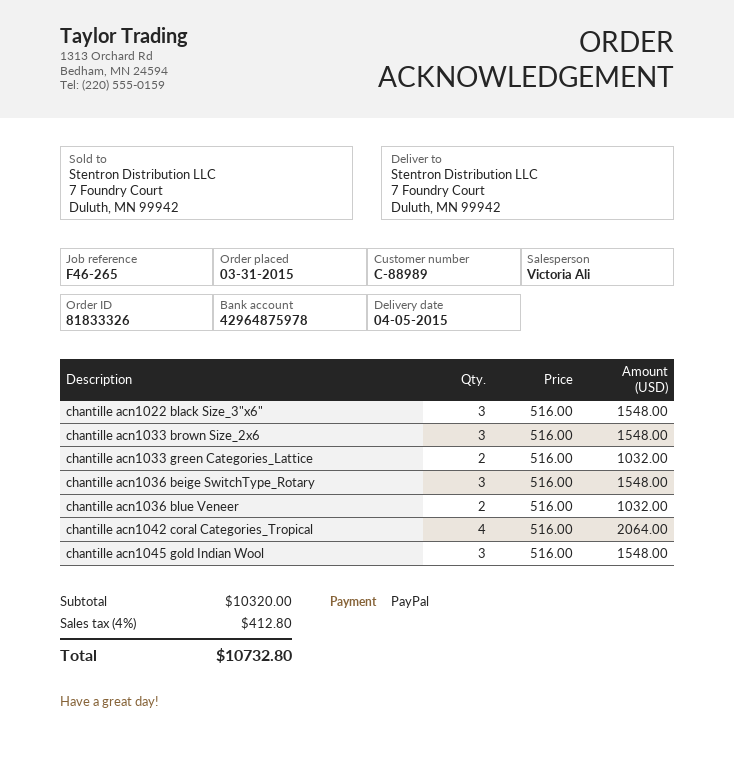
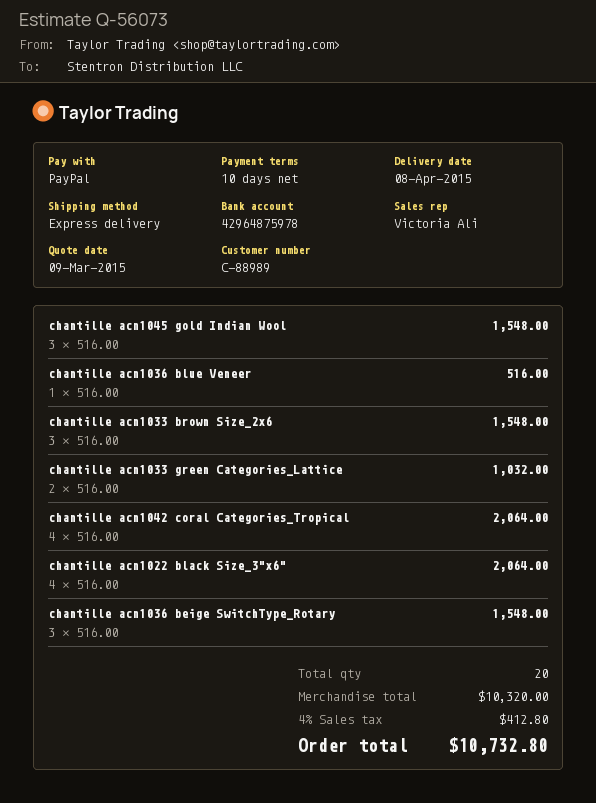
delivery date: 2015-04-05 -> 2015-04-08
chantille acn1022 black Size_3"x6": 3 x 516.00 = 1548.00 -> 4 x 516.00 = 2064.00
chantille acn1036 blue Veneer: 2 x 516.00 = 1032.00 -> 1 x 516.00 = 516.00

